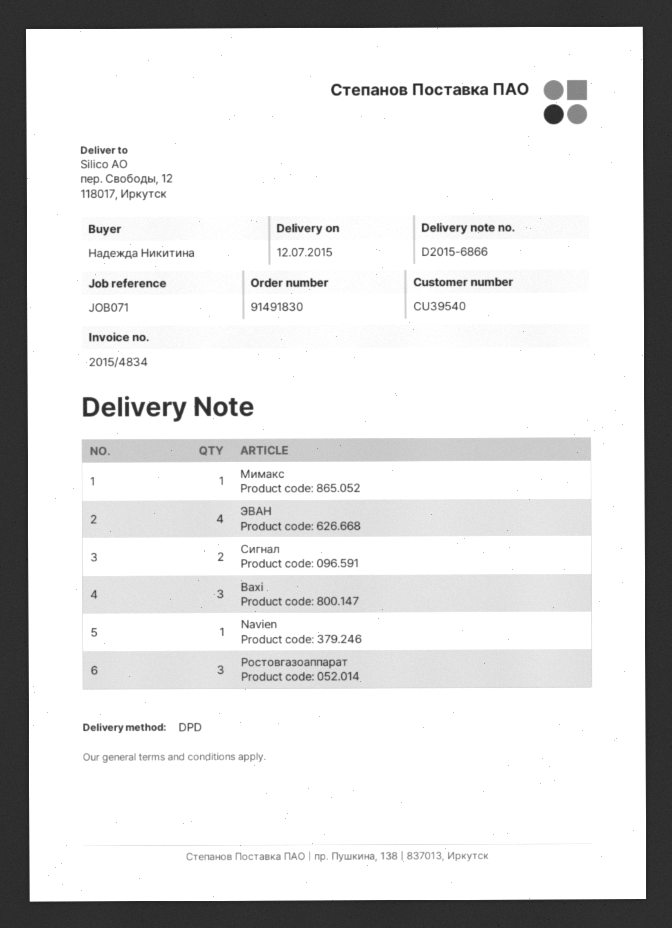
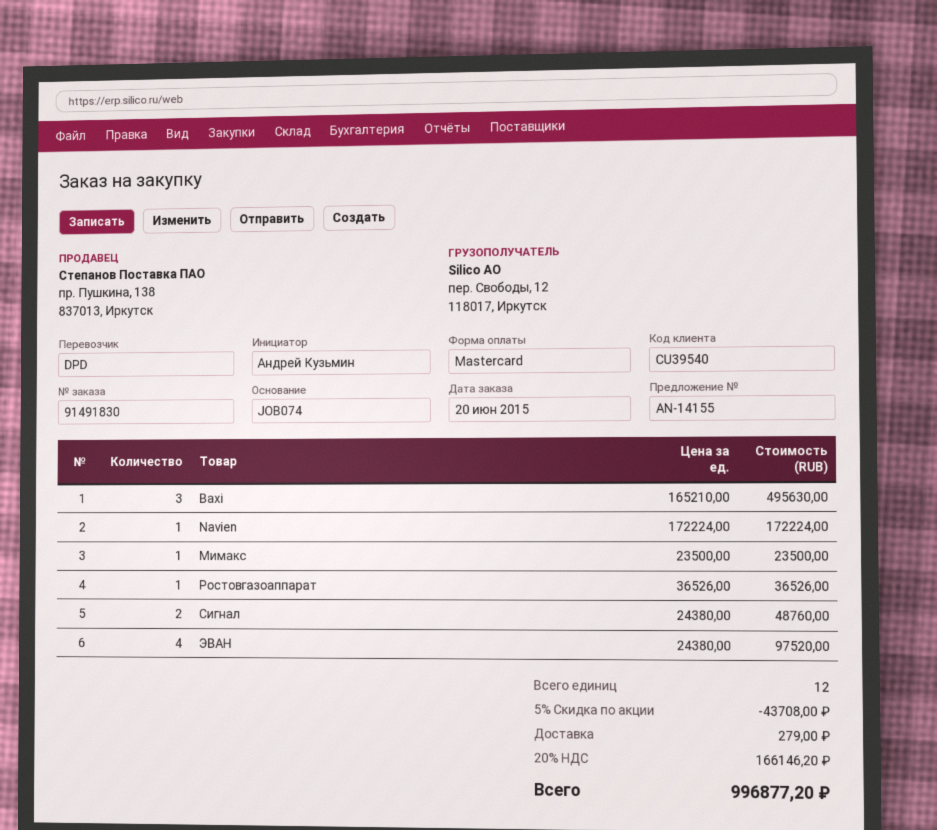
reference: JOB071 -> JOB074
ordered by: Надежда Никитина -> Андрей Кузьмин
Ростовгазоаппарат: 3 -> 1

